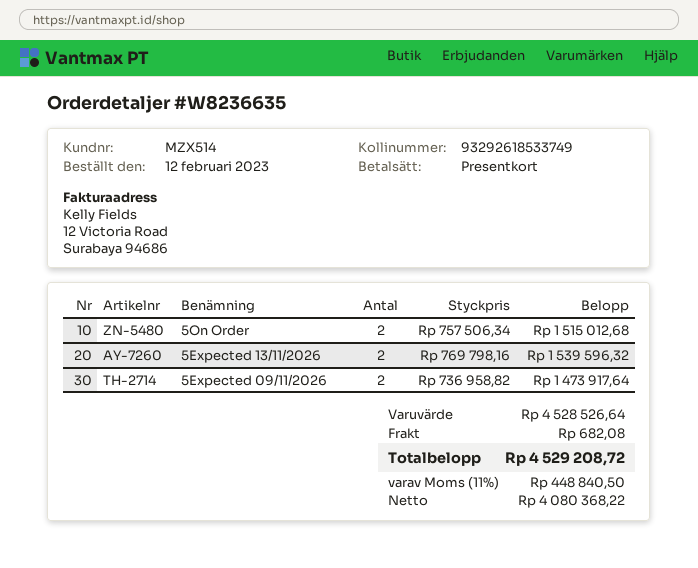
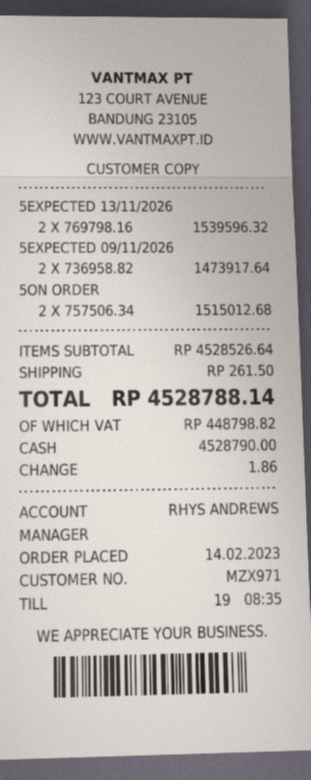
order date: 2023-02-12 -> 2023-02-14
customer number: MZX514 -> MZX971
payment method: gift card -> cash
shipping: 682.08 -> 261.50
tax: 448840.50 -> 448798.82
total: 4529208.72 -> 4528788.14

